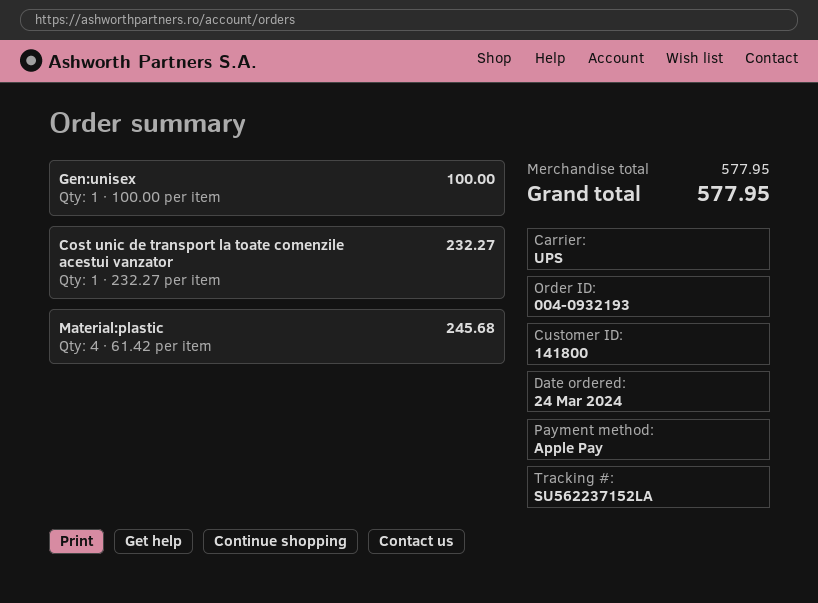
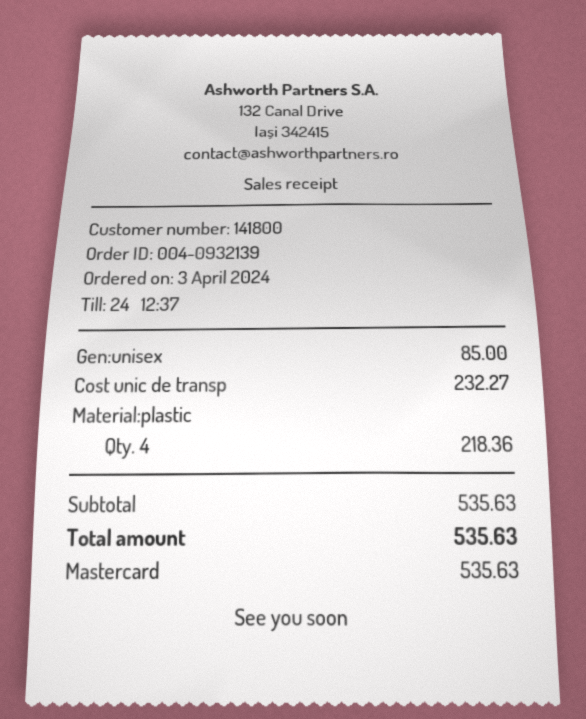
order number: 004-0932193 -> 004-0932139
order date: 2024-03-24 -> 2024-04-03
payment method: Apple Pay -> Mastercard
Gen:unisex: 1 for 100.00 -> 1 for 85.00
Material:plastic: 4 for 245.68 -> 4 for 218.36
subtotal: 577.95 -> 535.63
total: 577.95 -> 535.63

